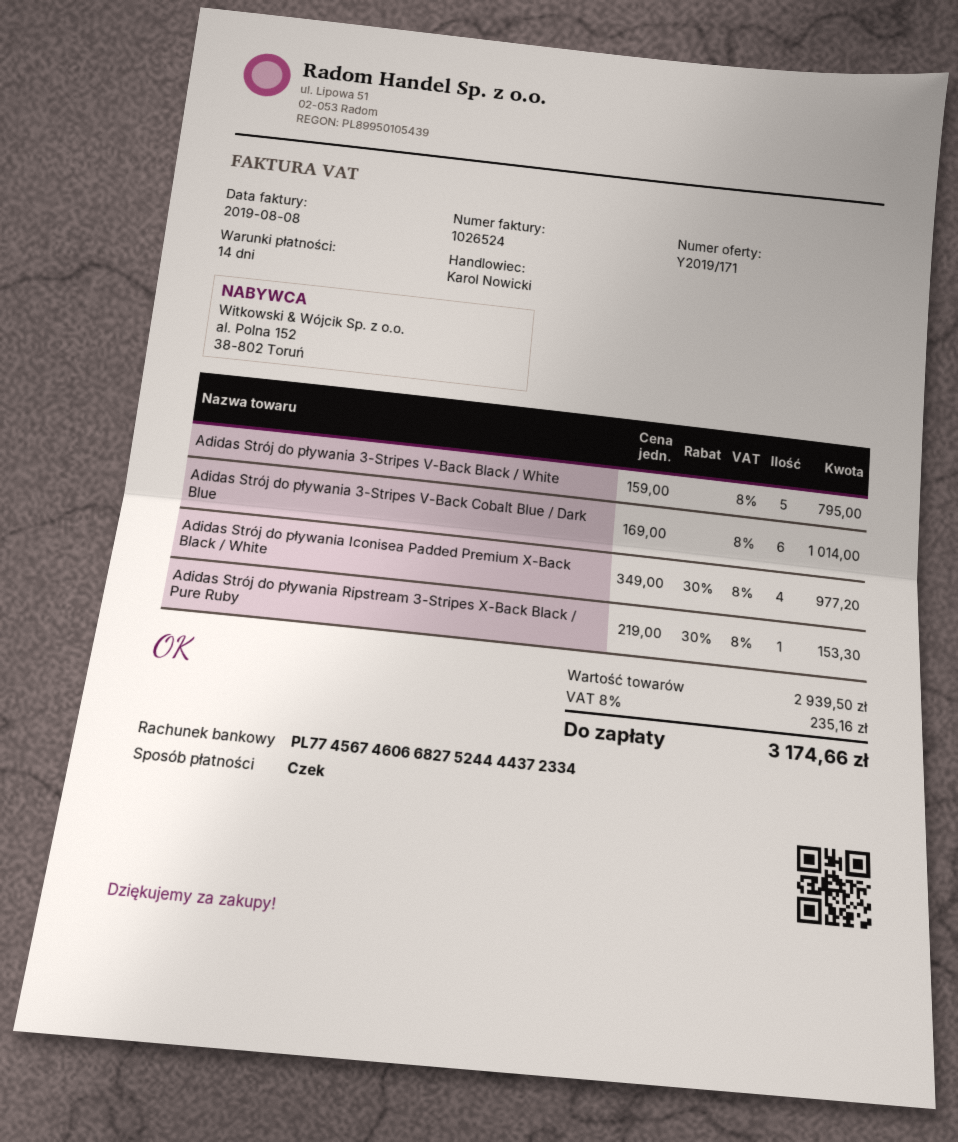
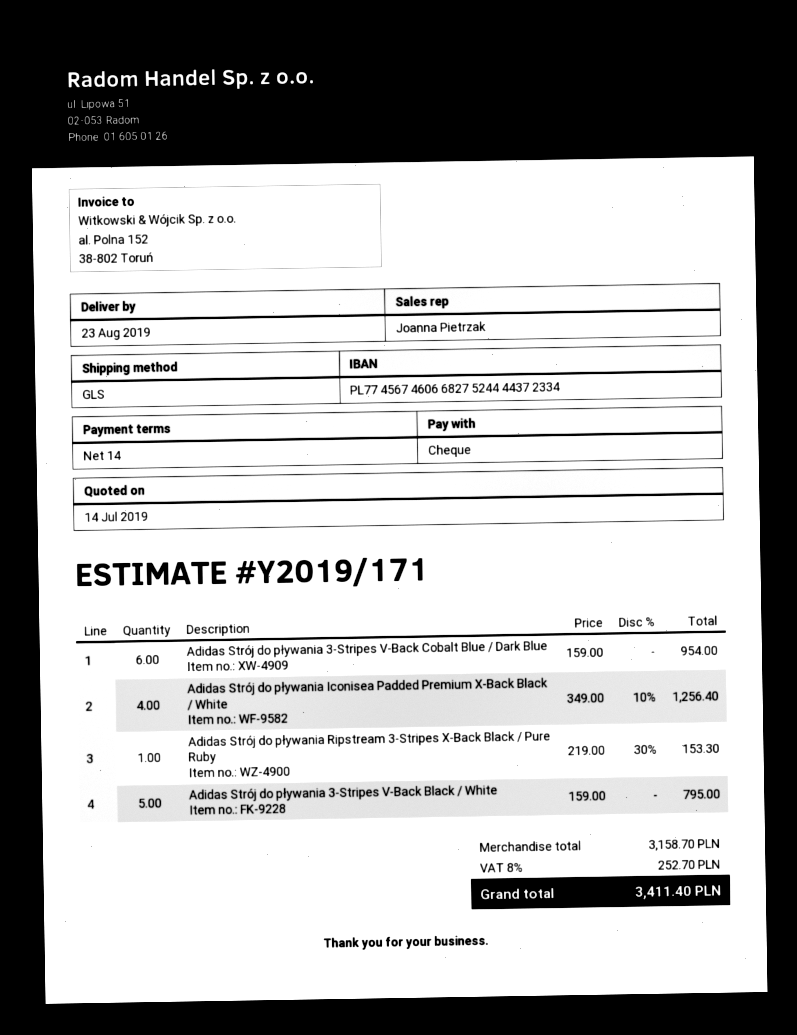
sales rep: Karol Nowicki -> Joanna Pietrzak
Adidas Strój do pływania 3-Stripes V-Back Cobalt Blue / Dark Blue: 6 x 169.00 = 1014.00 -> 6 x 159.00 = 954.00
Adidas Strój do pływania Iconisea Padded Premium X-Back Black / White: 4 x 349.00 - 30% = 977.20 -> 4 x 349.00 - 10% = 1256.40
subtotal: 2939.50 -> 3158.70
tax: 8% = 235.16 -> 8% = 252.70
total: 3174.66 -> 3411.40

